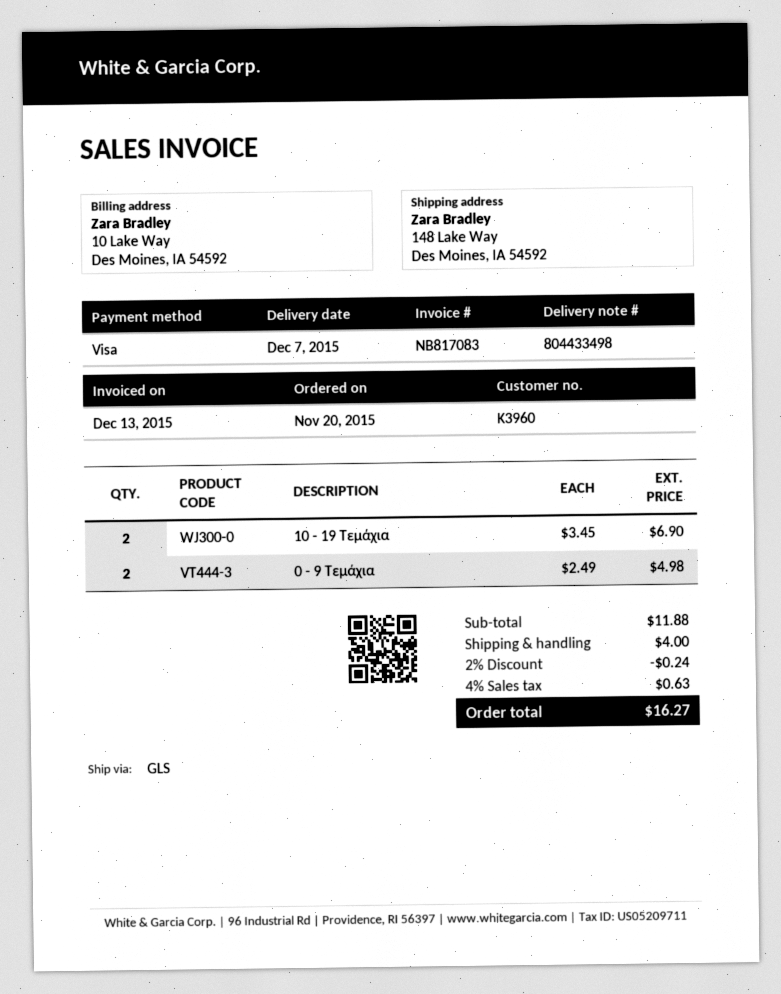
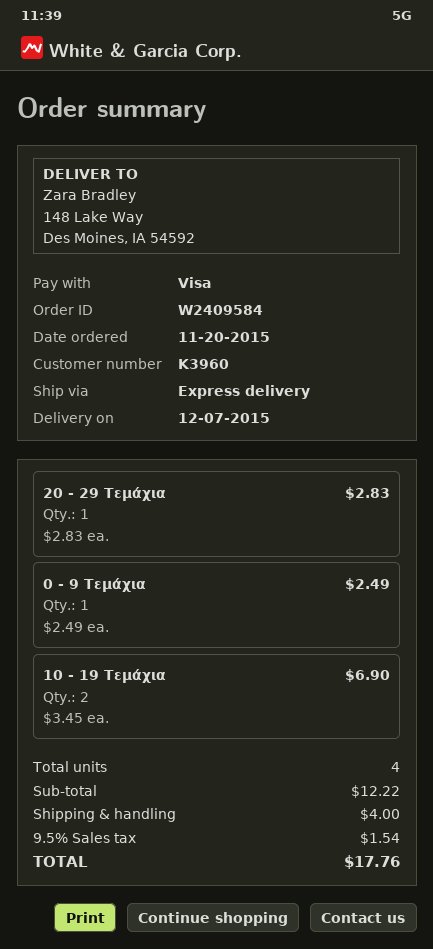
shipping method: GLS -> express
0 - 9 Τεμάχια: 2 x 2.49 = 4.98 -> 1 x 2.49 = 2.49
20 - 29 Τεμάχια: none -> 1 x 2.83 = 2.83
subtotal: 11.88 -> 12.22
discount: 2% = 0.24 -> none
tax: 4% = 0.63 -> 9.5% = 1.54
total: 16.27 -> 17.76

